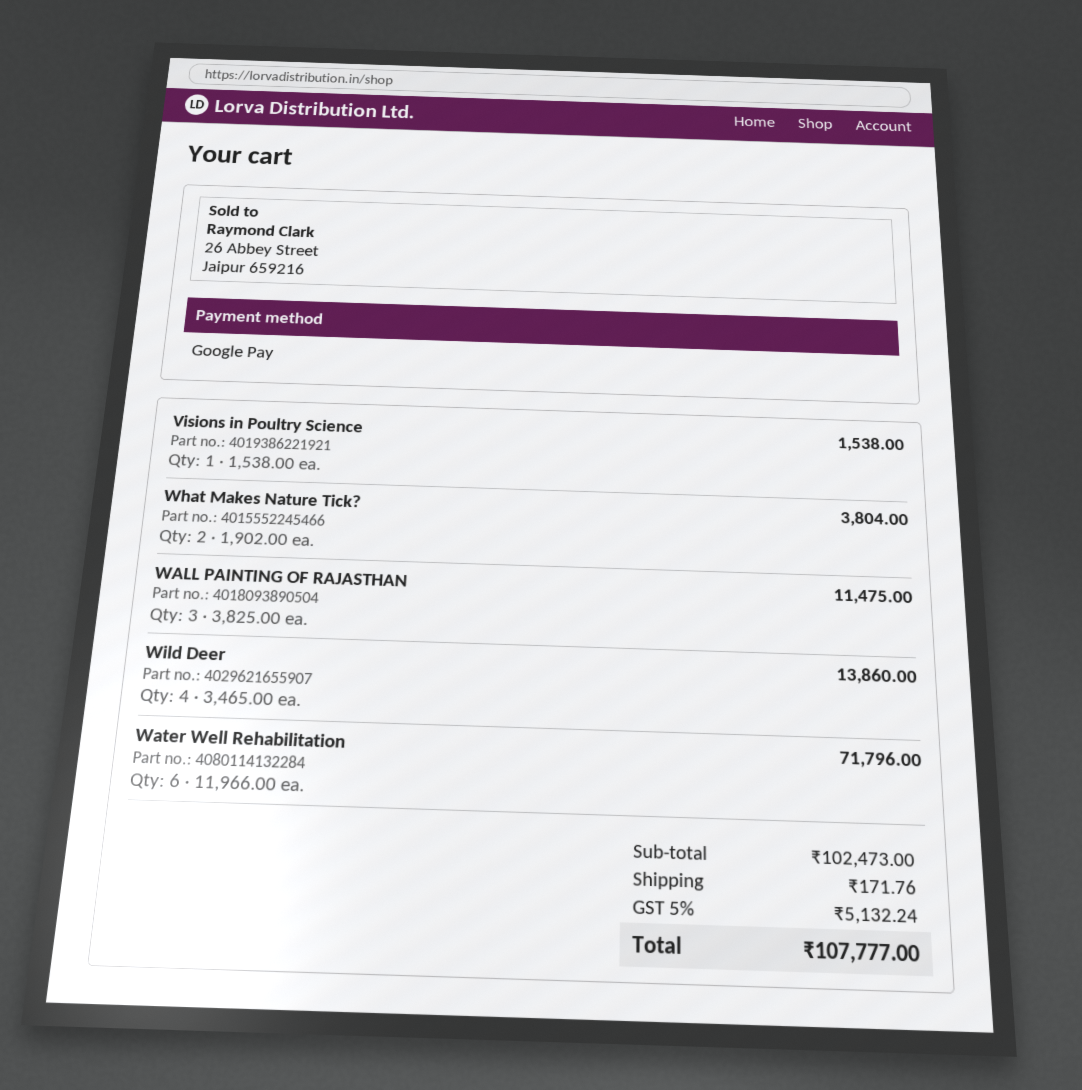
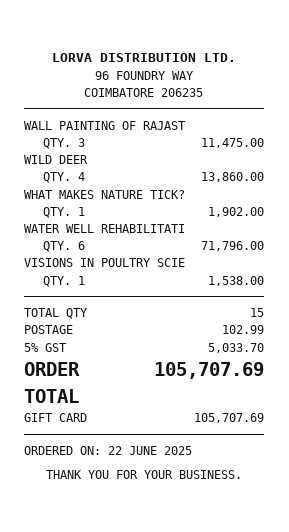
payment method: Google Pay -> gift card
What Makes Nature Tick?: 2 for 3804.00 -> 1 for 1902.00
shipping: 171.76 -> 102.99
tax: 5% = 5132.24 -> 5% = 5033.70
total: 107777.00 -> 105707.69

